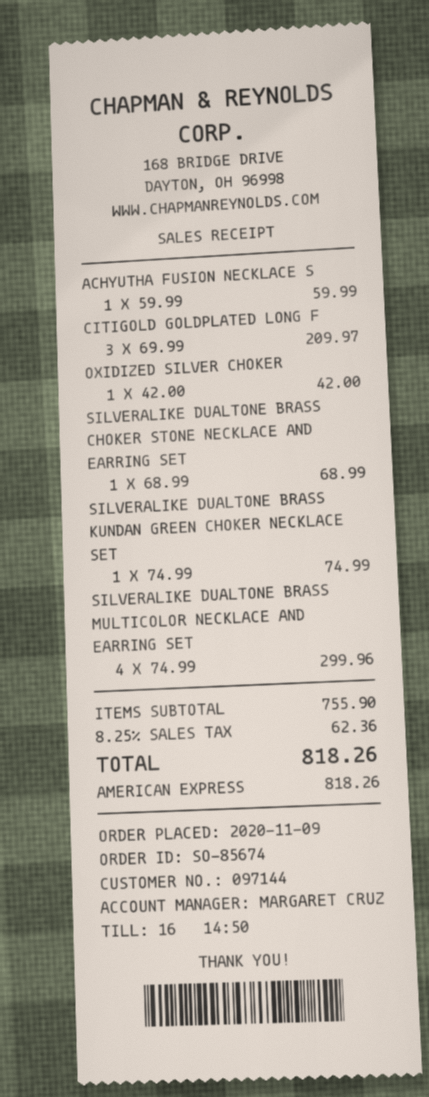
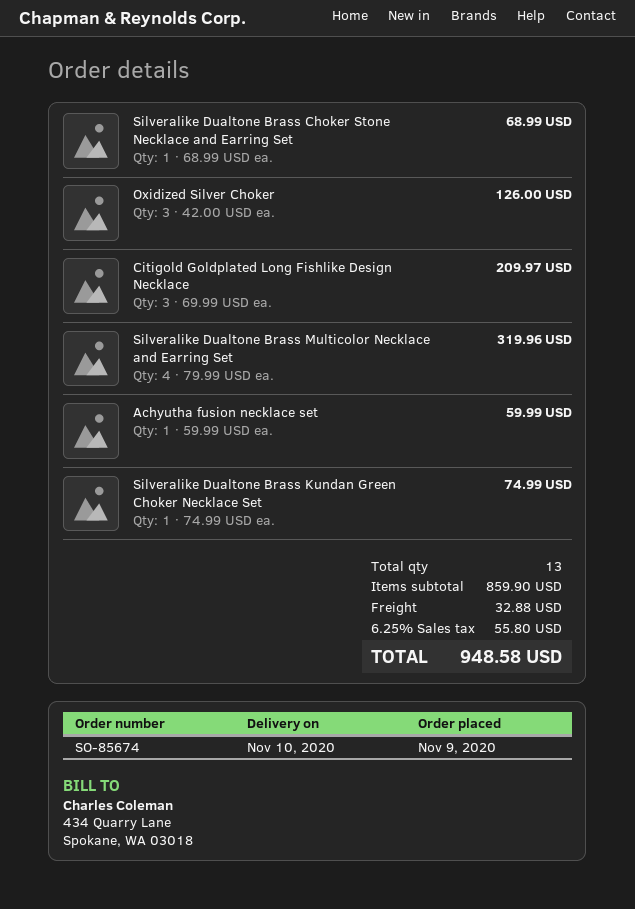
OXIDIZED SILVER CHOKER: 1 x 42.00 = 42.00 -> 3 x 42.00 = 126.00
SILVERALIKE DUALTONE BRASS MULTICOLOR NECKLACE AND EARRING SET: 4 x 74.99 = 299.96 -> 4 x 79.99 = 319.96
subtotal: 755.90 -> 859.90
shipping: none -> 32.88
tax: 8.25% = 62.36 -> 6.25% = 55.80
total: 818.26 -> 948.58

